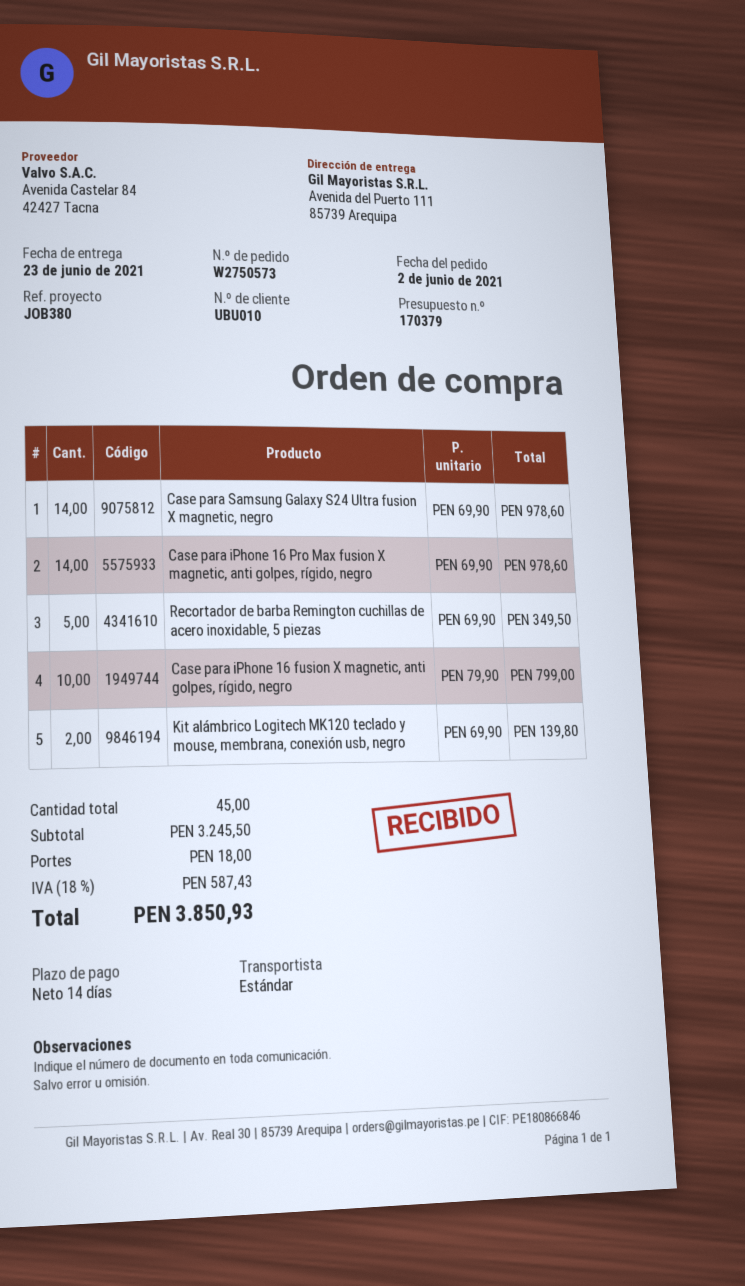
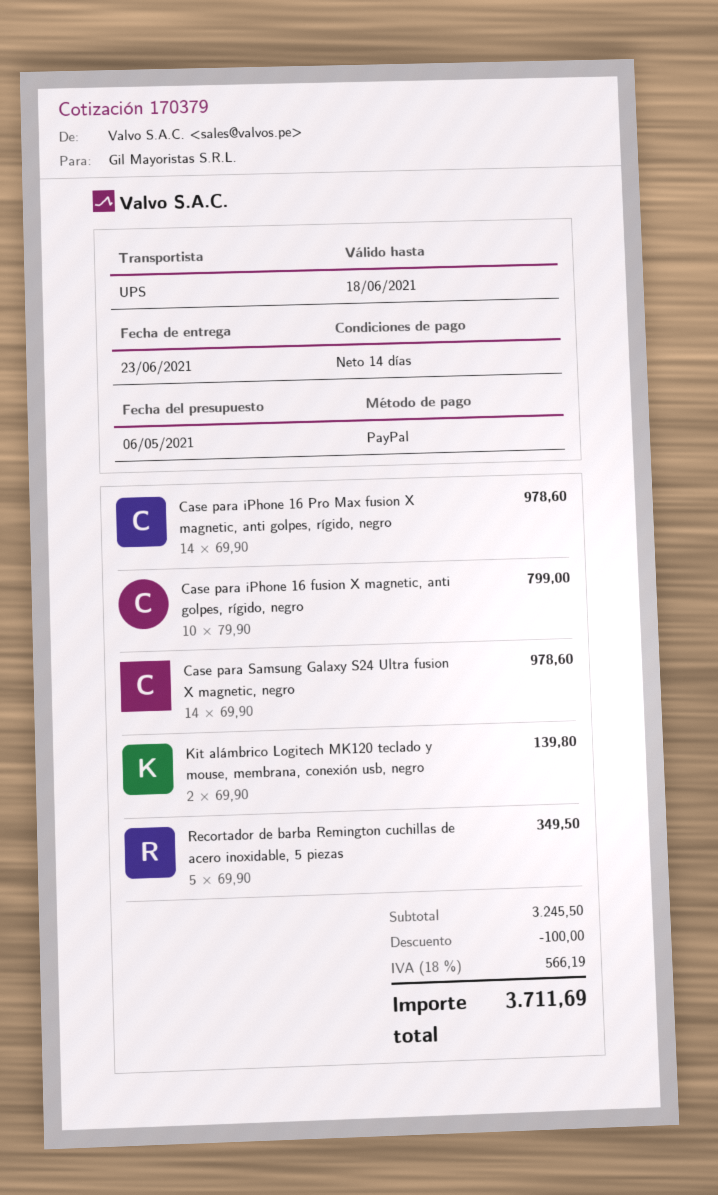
shipping method: standard -> UPS
discount: none -> 100.00
shipping: 18.00 -> none
tax: 18% = 587.43 -> 18% = 566.19
total: 3850.93 -> 3711.69

